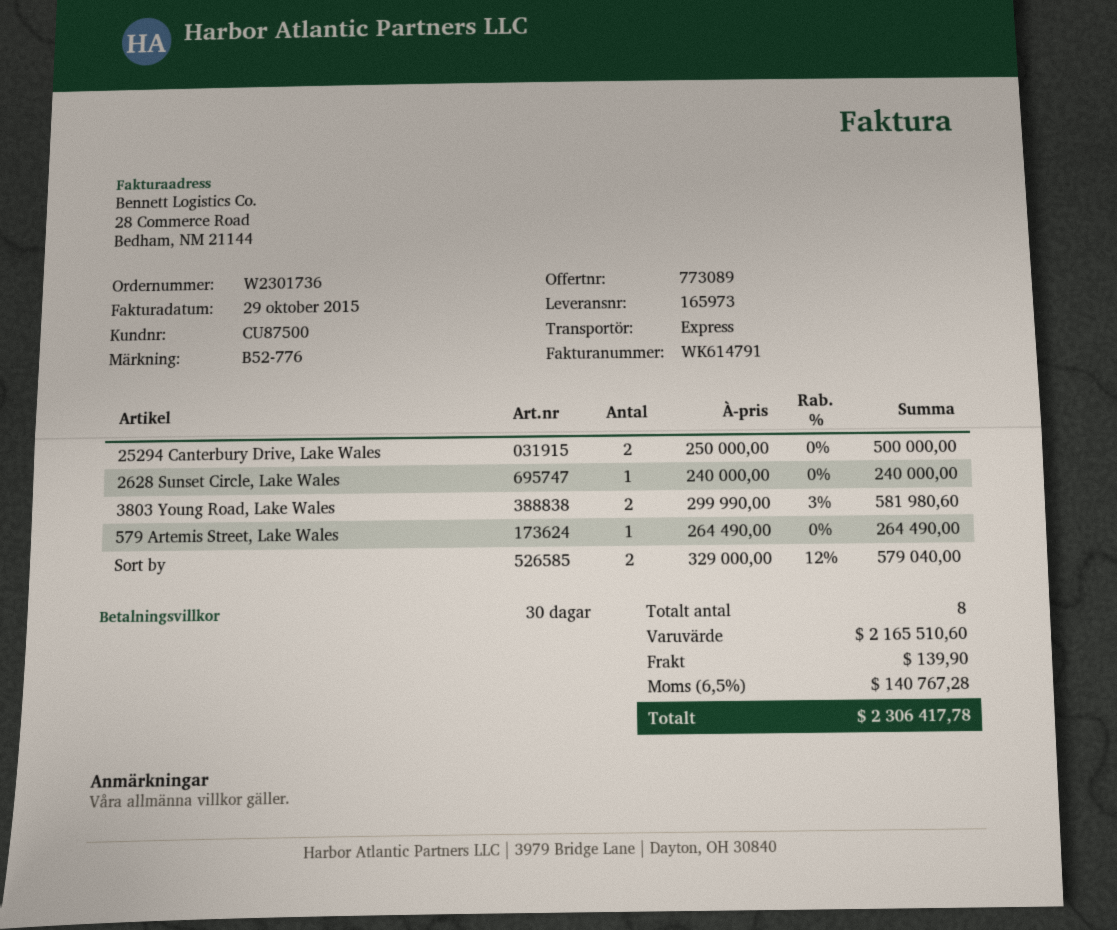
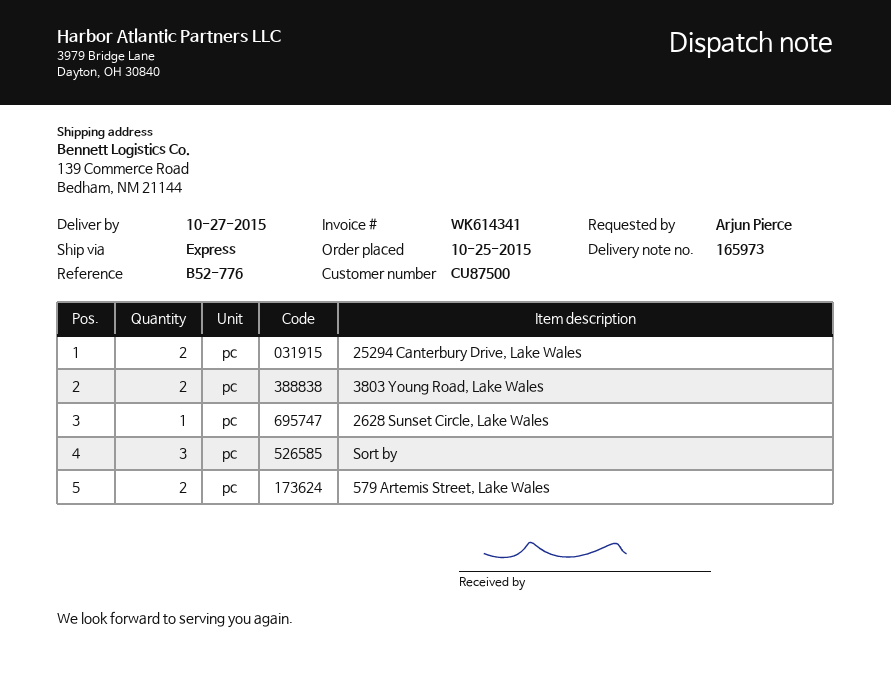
invoice number: WK614791 -> WK614341
579 Artemis Street, Lake Wales: 1 -> 2
Sort by: 2 -> 3

